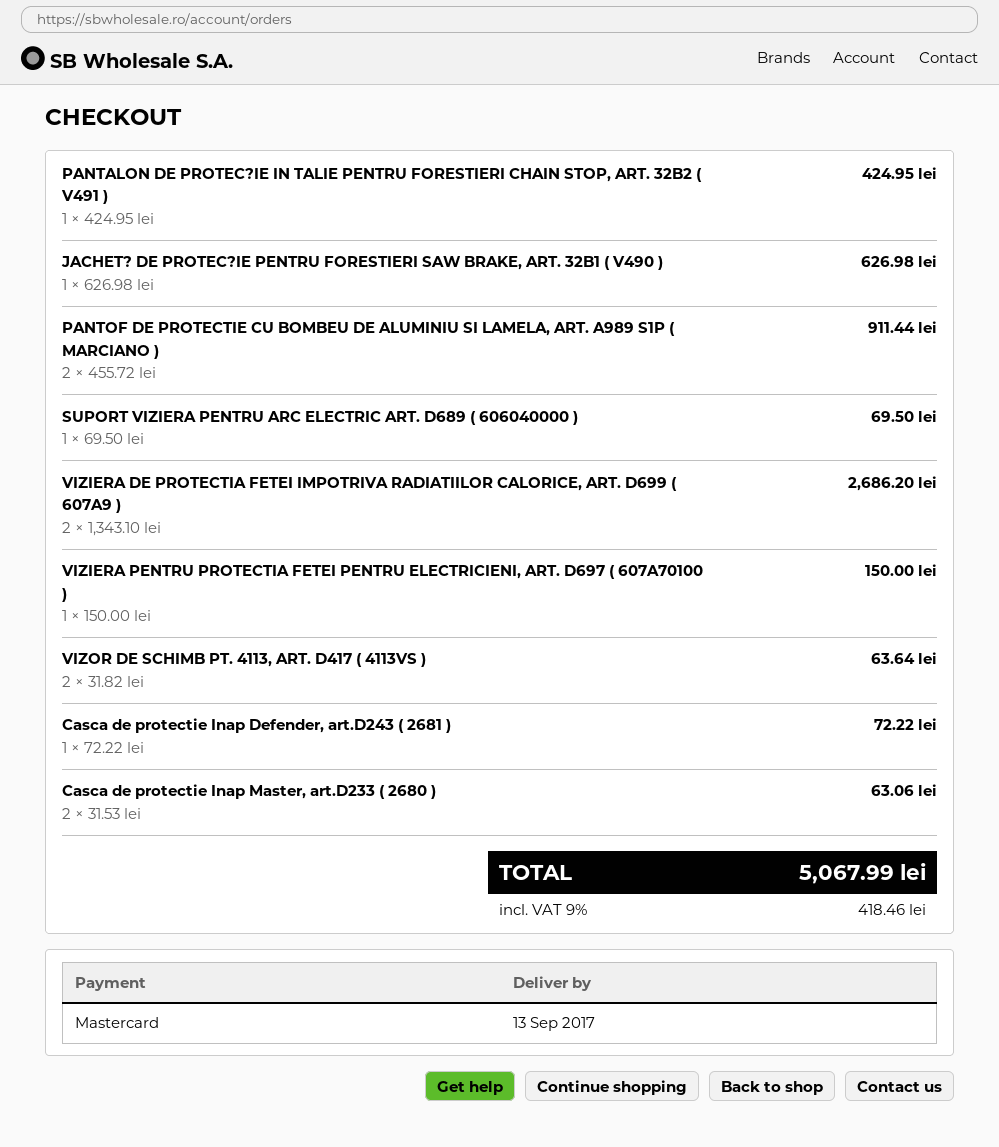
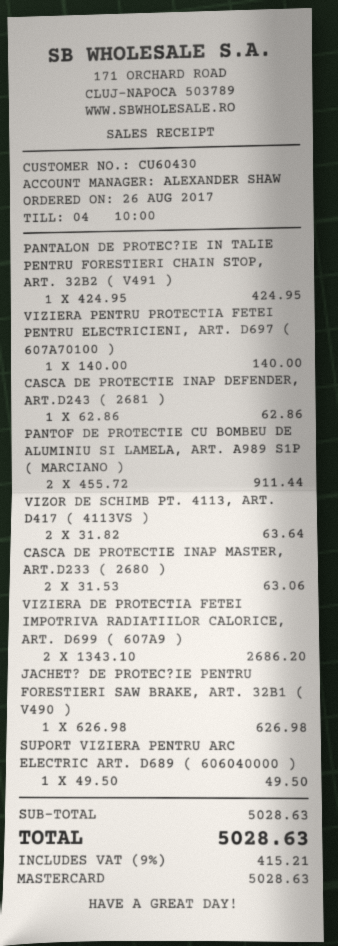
SUPORT VIZIERA PENTRU ARC ELECTRIC ART. D689 ( 606040000 ): 1 x 69.50 = 69.50 -> 1 x 49.50 = 49.50
VIZIERA PENTRU PROTECTIA FETEI PENTRU ELECTRICIENI, ART. D697 ( 607A70100 ): 1 x 150.00 = 150.00 -> 1 x 140.00 = 140.00
Casca de protectie Inap Defender, art.D243 ( 2681 ): 1 x 72.22 = 72.22 -> 1 x 62.86 = 62.86
tax: 9% = 418.46 -> 9% = 415.21
total: 5067.99 -> 5028.63

